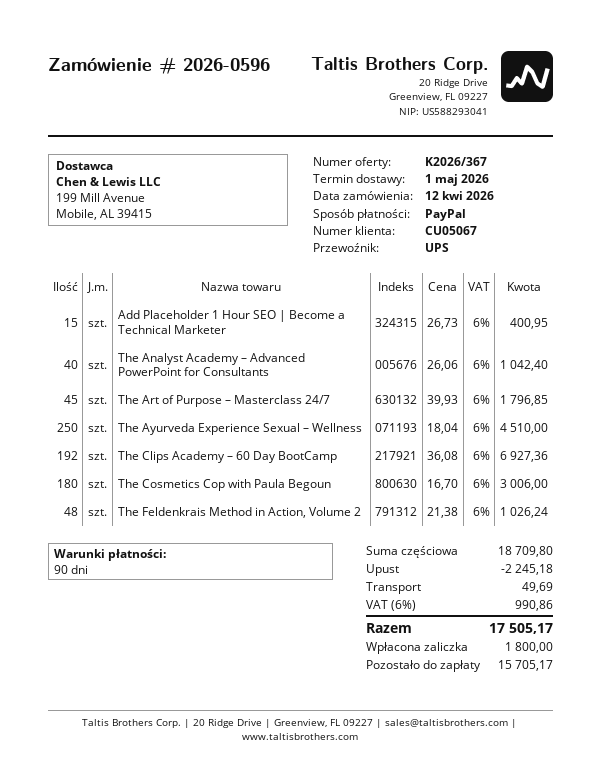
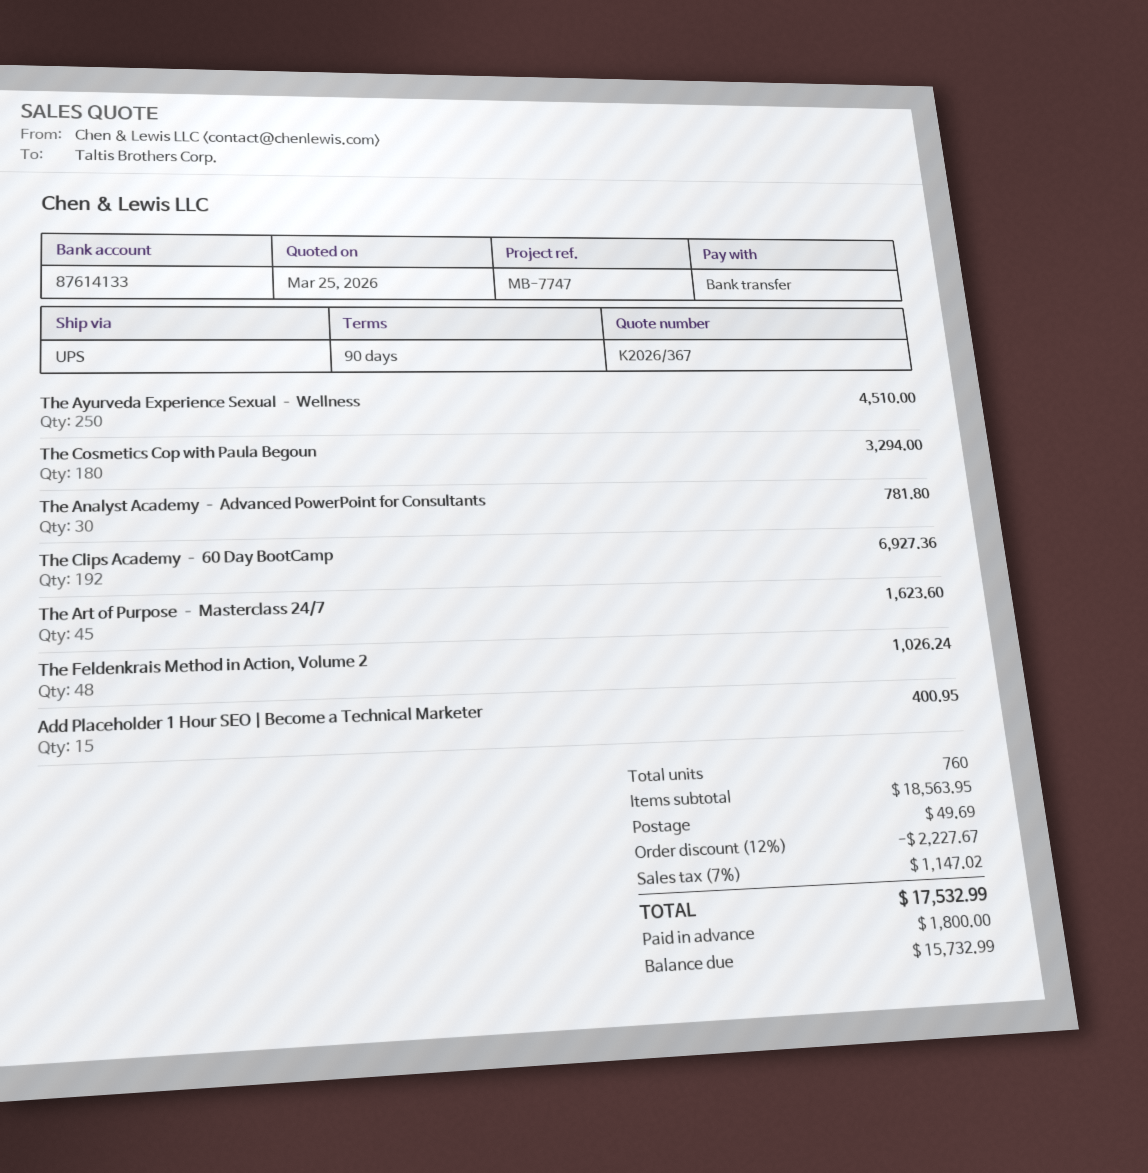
payment method: PayPal -> bank transfer
The Analyst Academy – Advanced PowerPoint for Consultants: 40 for 1042.40 -> 30 for 781.80
The Art of Purpose – Masterclass 24/7: 45 for 1796.85 -> 45 for 1623.60
The Cosmetics Cop with Paula Begoun: 180 for 3006.00 -> 180 for 3294.00
subtotal: 18709.80 -> 18563.95
discount: 2245.18 -> 2227.67
tax: 6% = 990.86 -> 7% = 1147.02
total: 17505.17 -> 17532.99
balance: 15705.17 -> 15732.99

